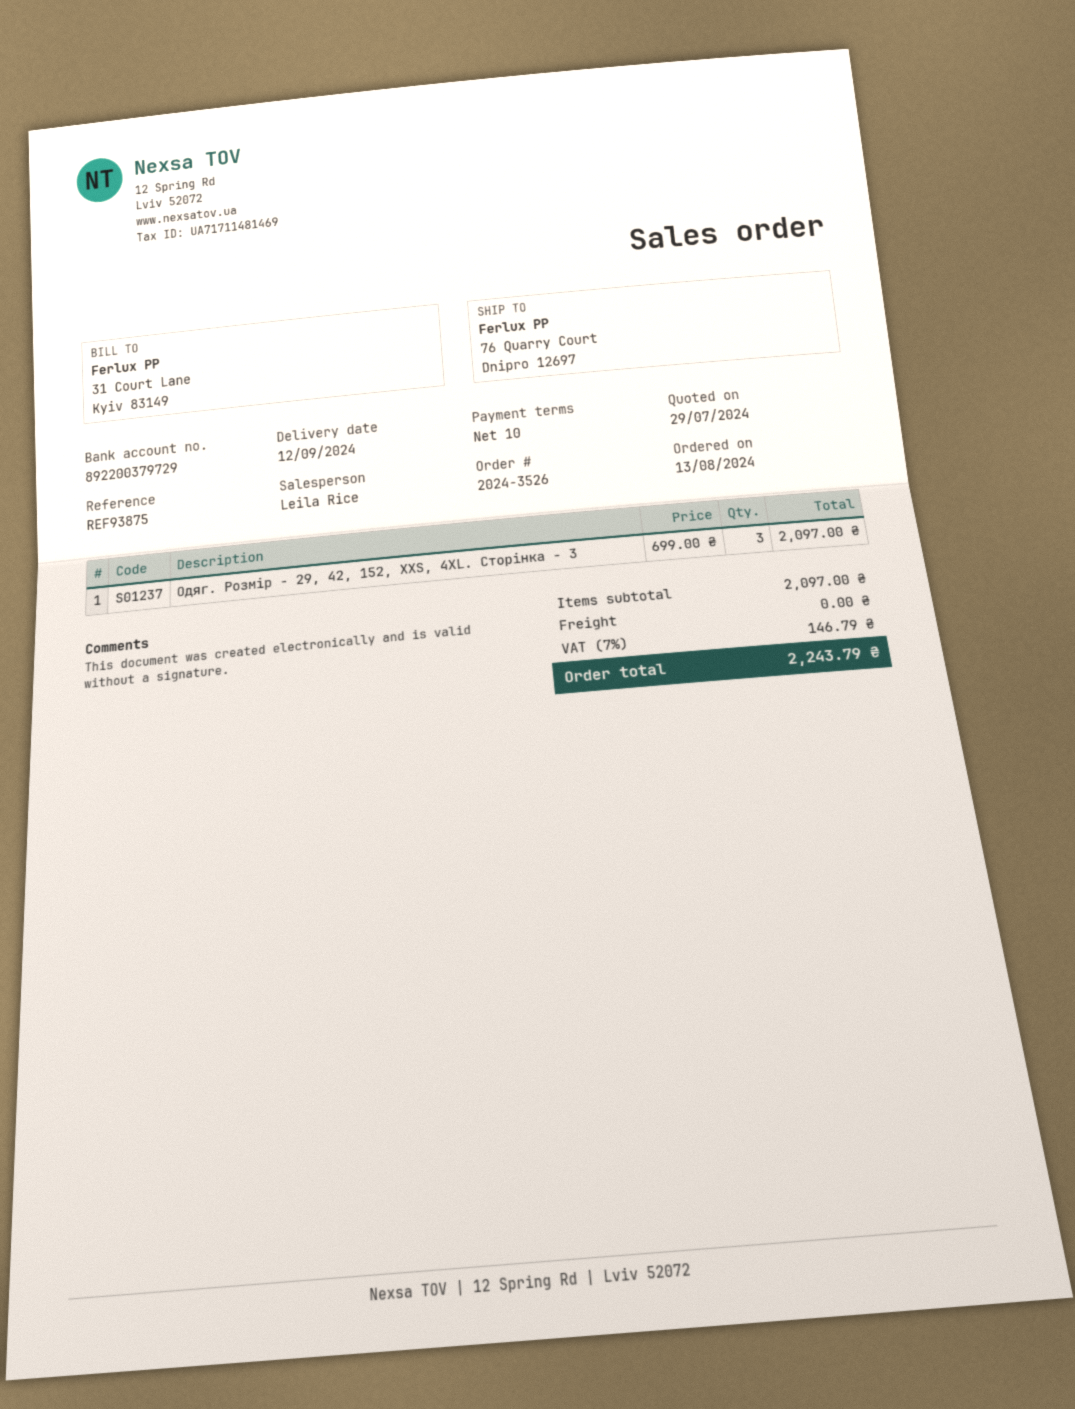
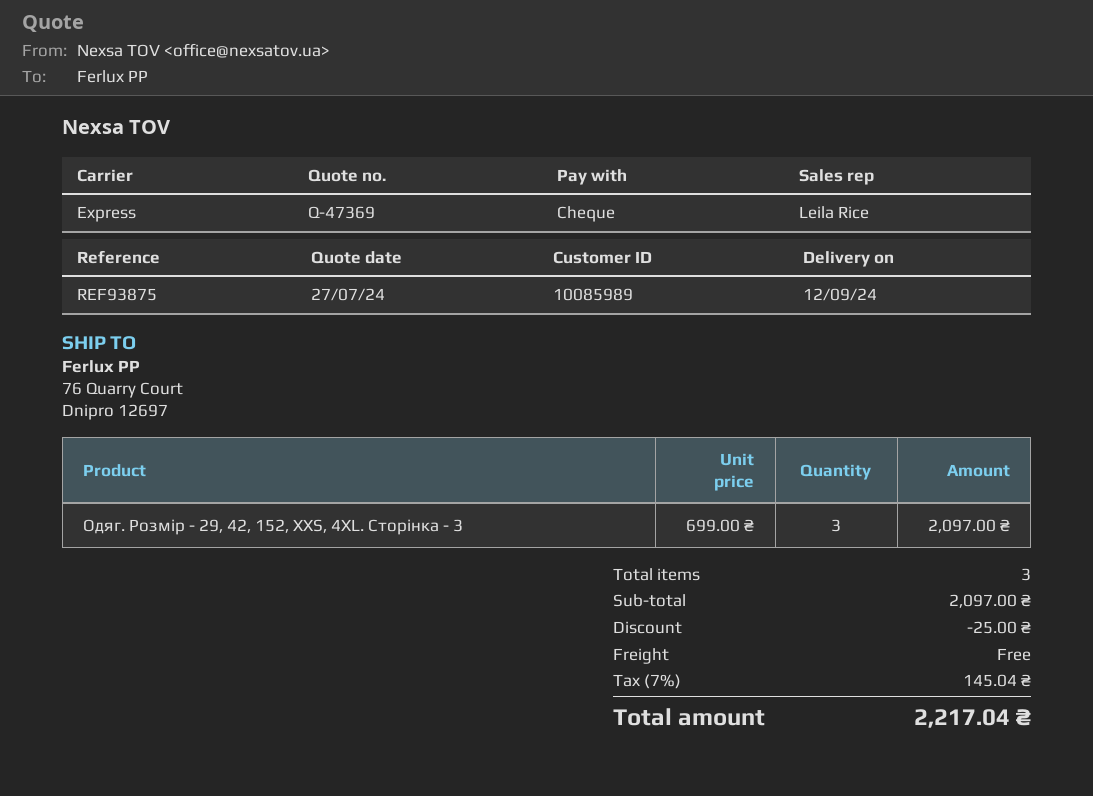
quote date: 2024-07-29 -> 2024-07-27
discount: none -> 25.00
tax: 7% = 146.79 -> 7% = 145.04
total: 2243.79 -> 2217.04

